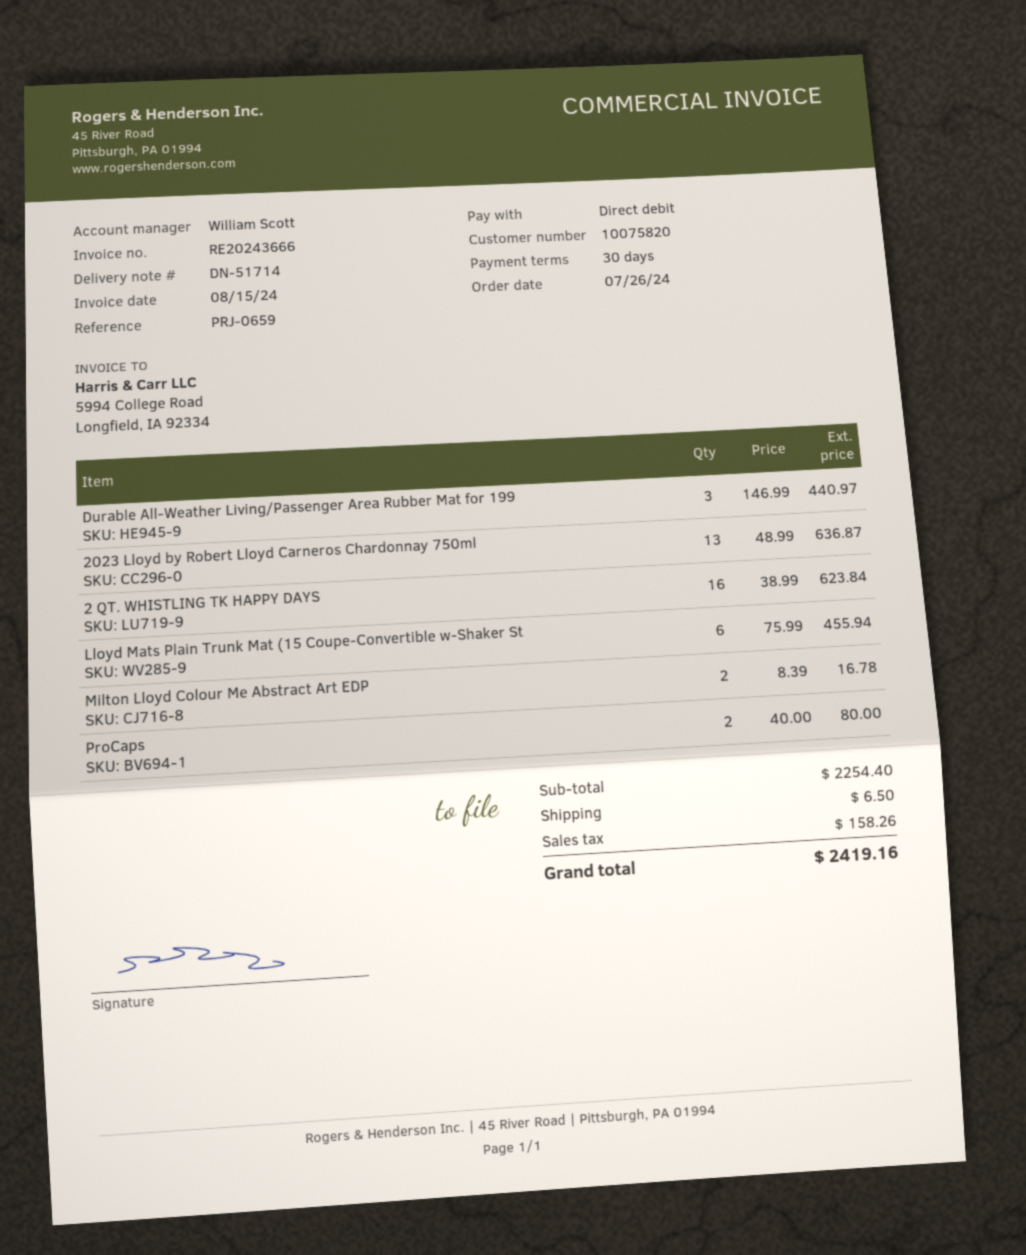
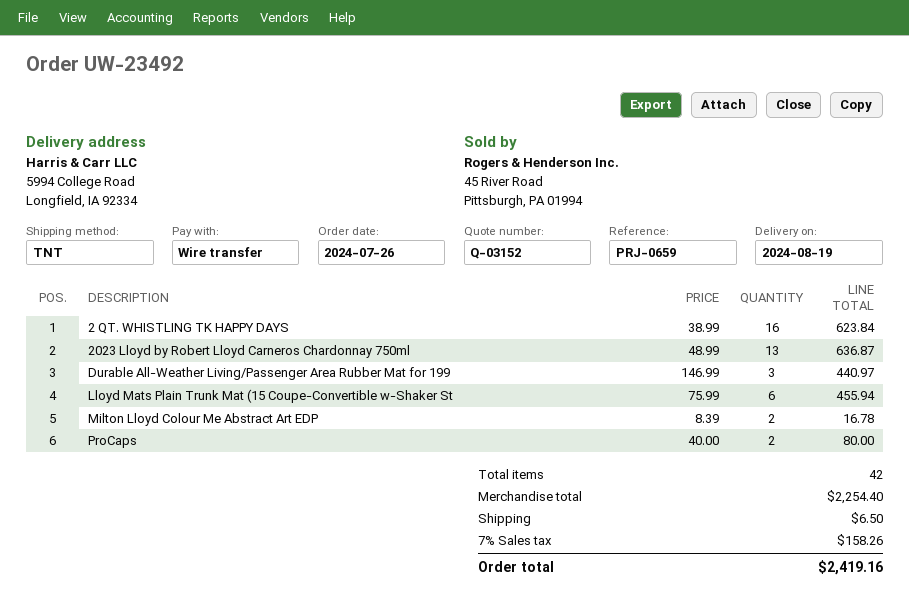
payment method: direct debit -> bank transfer

